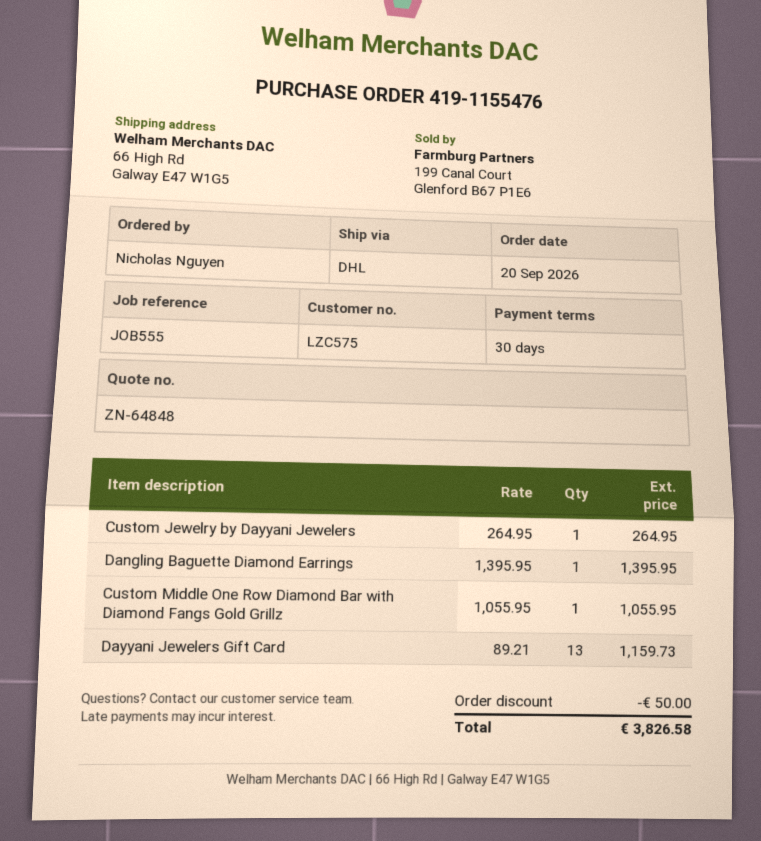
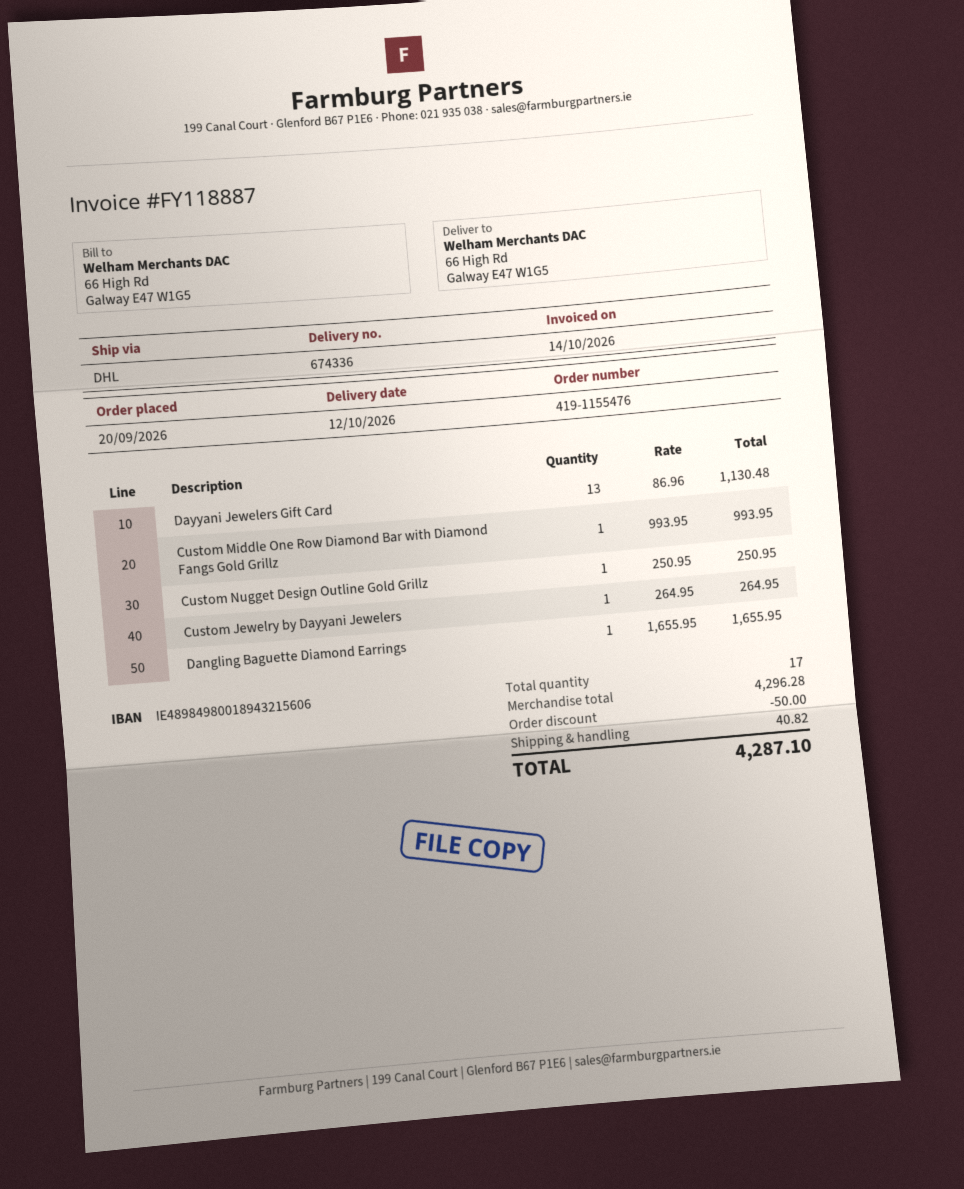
Dangling Baguette Diamond Earrings: 1 x 1395.95 = 1395.95 -> 1 x 1655.95 = 1655.95
Custom Middle One Row Diamond Bar with Diamond Fangs Gold Grillz: 1 x 1055.95 = 1055.95 -> 1 x 993.95 = 993.95
Dayyani Jewelers Gift Card: 13 x 89.21 = 1159.73 -> 13 x 86.96 = 1130.48
Custom Nugget Design Outline Gold Grillz: none -> 1 x 250.95 = 250.95
shipping: none -> 40.82
total: 3826.58 -> 4287.10

